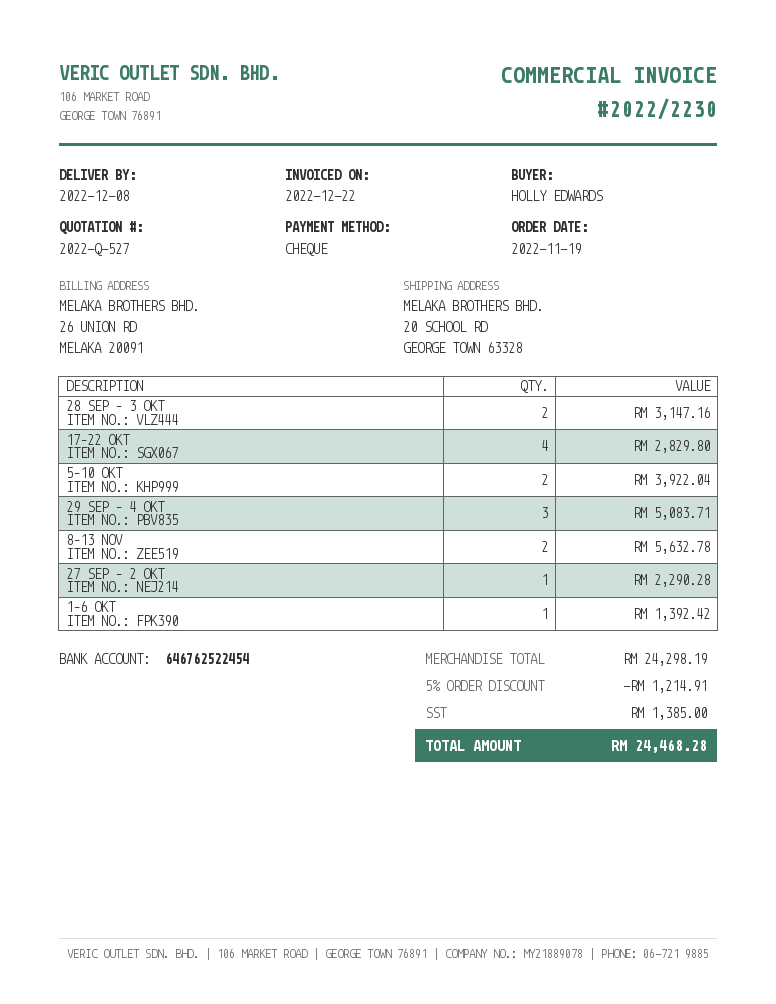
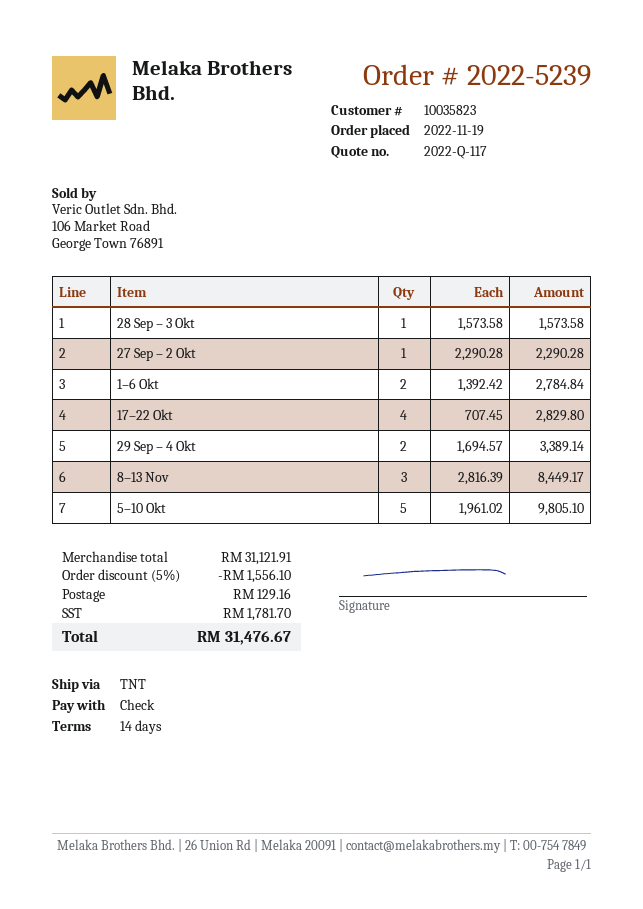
quote number: 2022-Q-527 -> 2022-Q-117
28 SEP – 3 OKT: 2 for 3147.16 -> 1 for 1573.58
5–10 OKT: 2 for 3922.04 -> 5 for 9805.10
29 SEP – 4 OKT: 3 for 5083.71 -> 2 for 3389.14
8–13 NOV: 2 for 5632.78 -> 3 for 8449.17
1–6 OKT: 1 for 1392.42 -> 2 for 2784.84
subtotal: 24298.19 -> 31121.91
discount: 5% = 1214.91 -> 5% = 1556.10
shipping: none -> 129.16
tax: 1385.00 -> 1781.70
total: 24468.28 -> 31476.67

